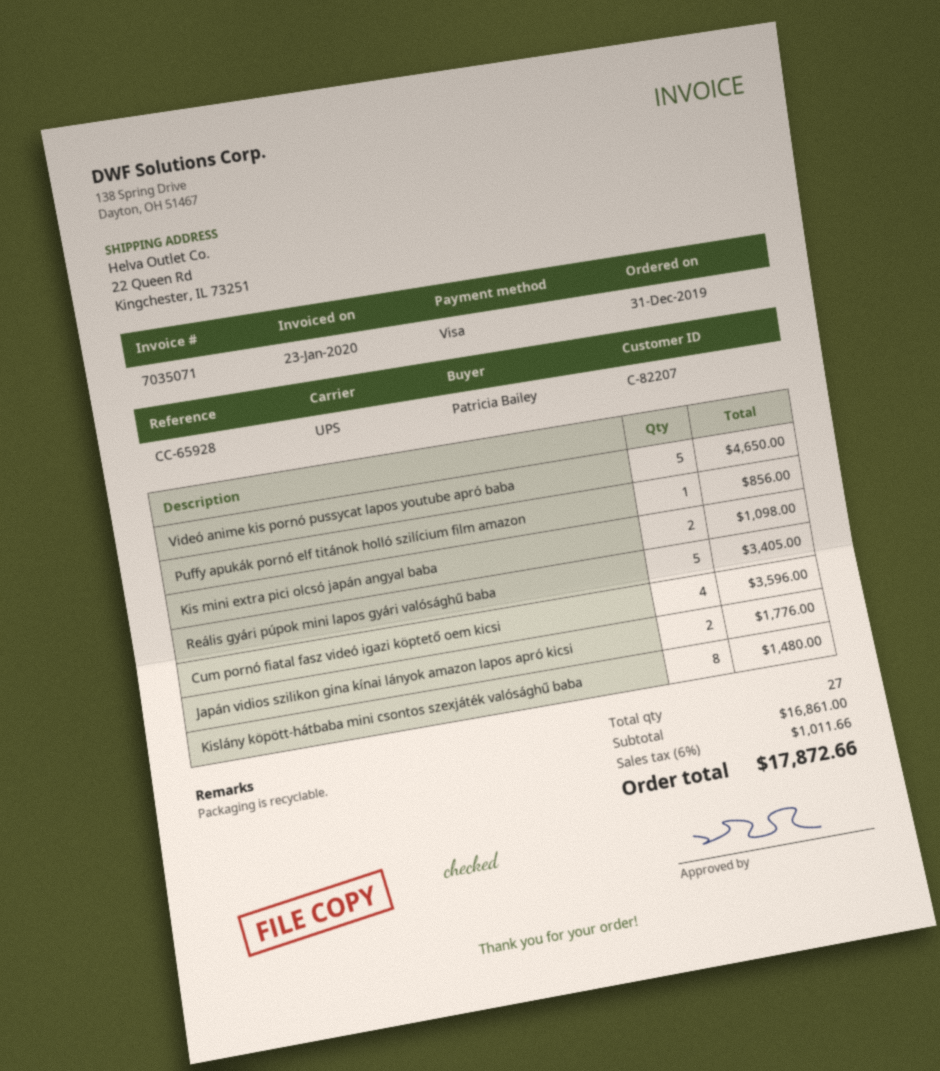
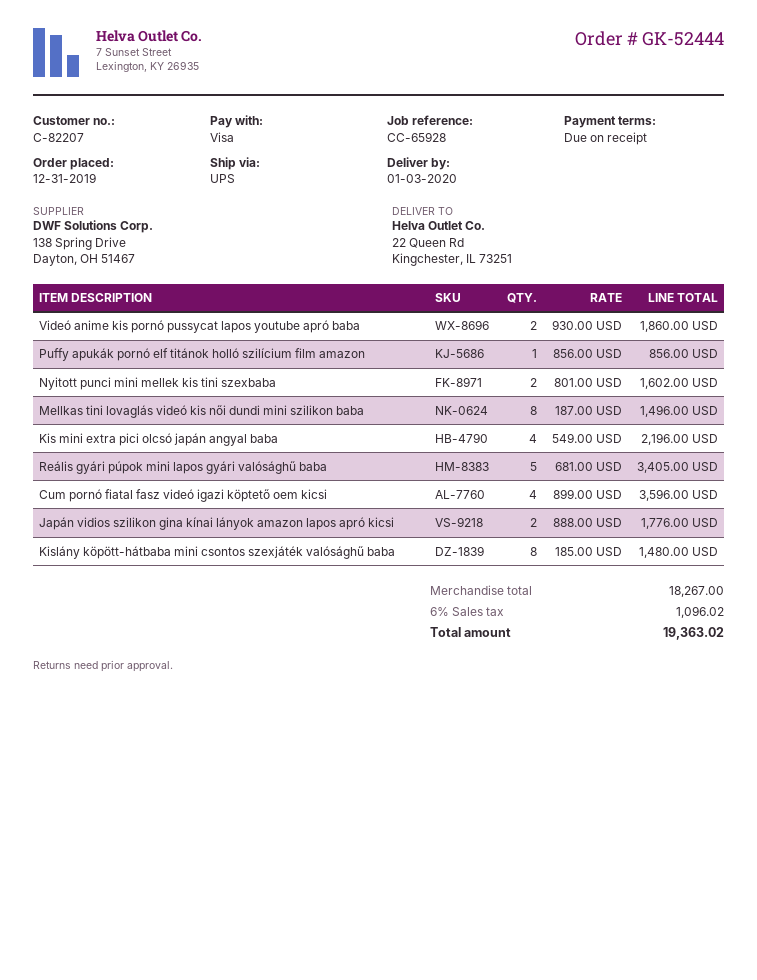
Videó anime kis pornó pussycat lapos youtube apró baba: 5 for 4650.00 -> 2 for 1860.00
Kis mini extra pici olcsó japán angyal baba: 2 for 1098.00 -> 4 for 2196.00
Nyitott punci mini mellek kis tini szexbaba: none -> 2 for 1602.00
Mellkas tini lovaglás videó kis női dundi mini szilikon baba: none -> 8 for 1496.00
subtotal: 16861.00 -> 18267.00
tax: 6% = 1011.66 -> 6% = 1096.02
total: 17872.66 -> 19363.02

